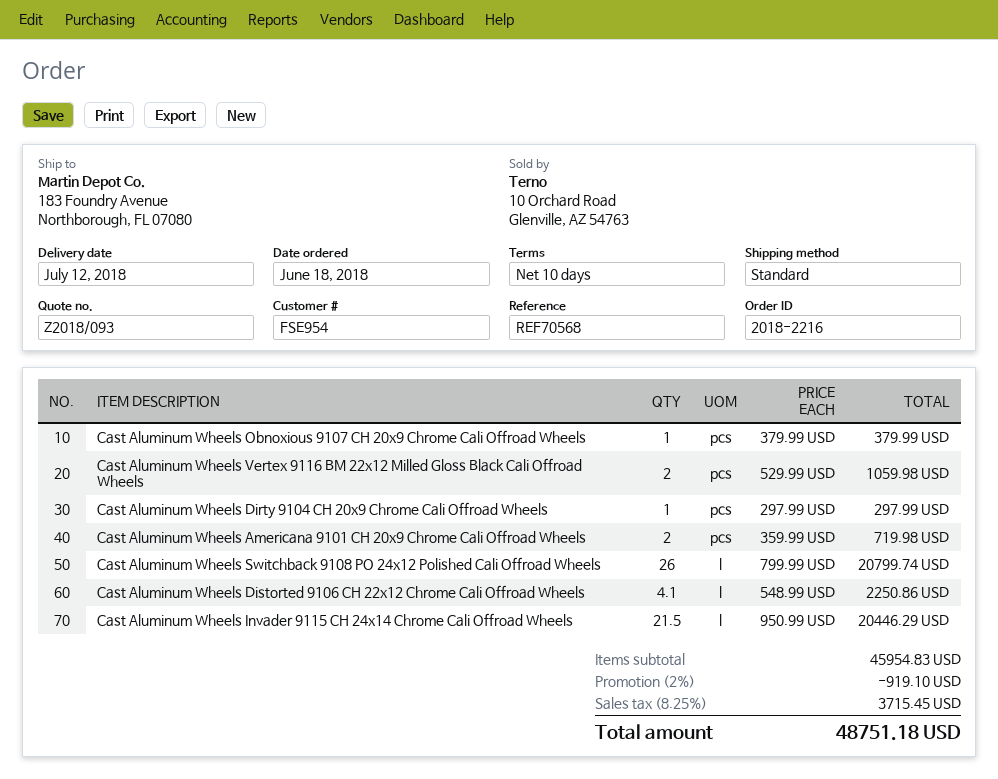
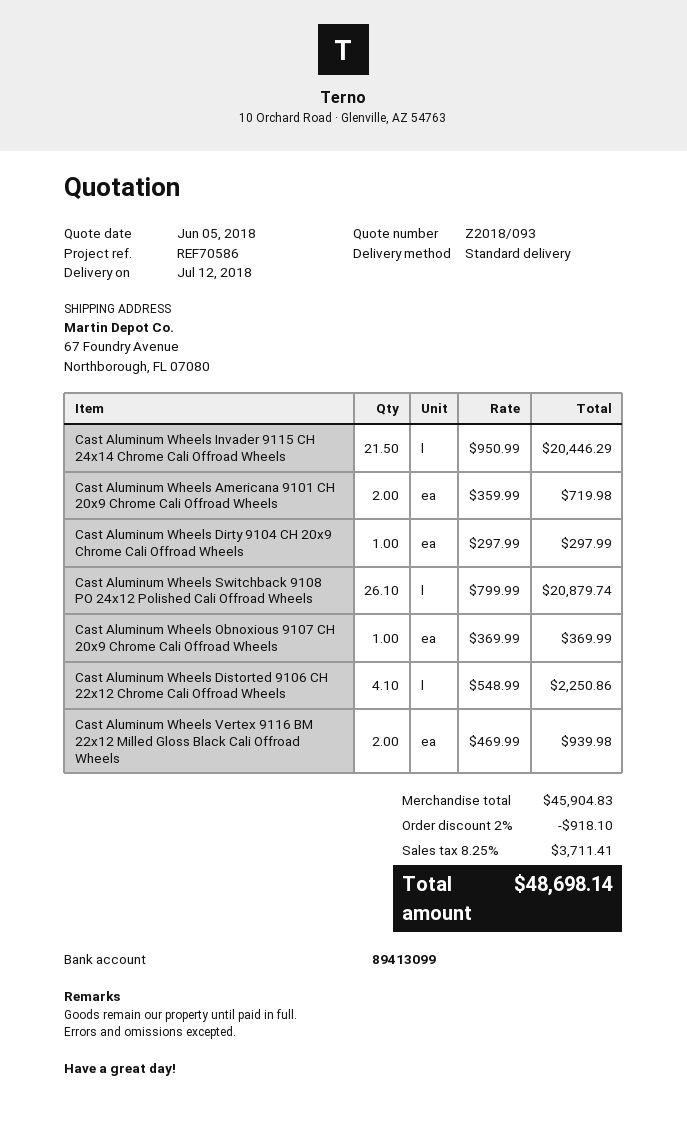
reference: REF70568 -> REF70586
ship to: 183 Foundry Avenue, Northborough, FL 07080 -> 67 Foundry Avenue, Northborough, FL 07080
Cast Aluminum Wheels Obnoxious 9107 CH 20x9 Chrome Cali Offroad Wheels: 1 x 379.99 = 379.99 -> 1 x 369.99 = 369.99
Cast Aluminum Wheels Vertex 9116 BM 22x12 Milled Gloss Black Cali Offroad Wheels: 2 x 529.99 = 1059.98 -> 2 x 469.99 = 939.98
Cast Aluminum Wheels Switchback 9108 PO 24x12 Polished Cali Offroad Wheels: 26 x 799.99 = 20799.74 -> 26.1 x 799.99 = 20879.74
subtotal: 45954.83 -> 45904.83
discount: 2% = 919.10 -> 2% = 918.10
tax: 8.25% = 3715.45 -> 8.25% = 3711.41
total: 48751.18 -> 48698.14

